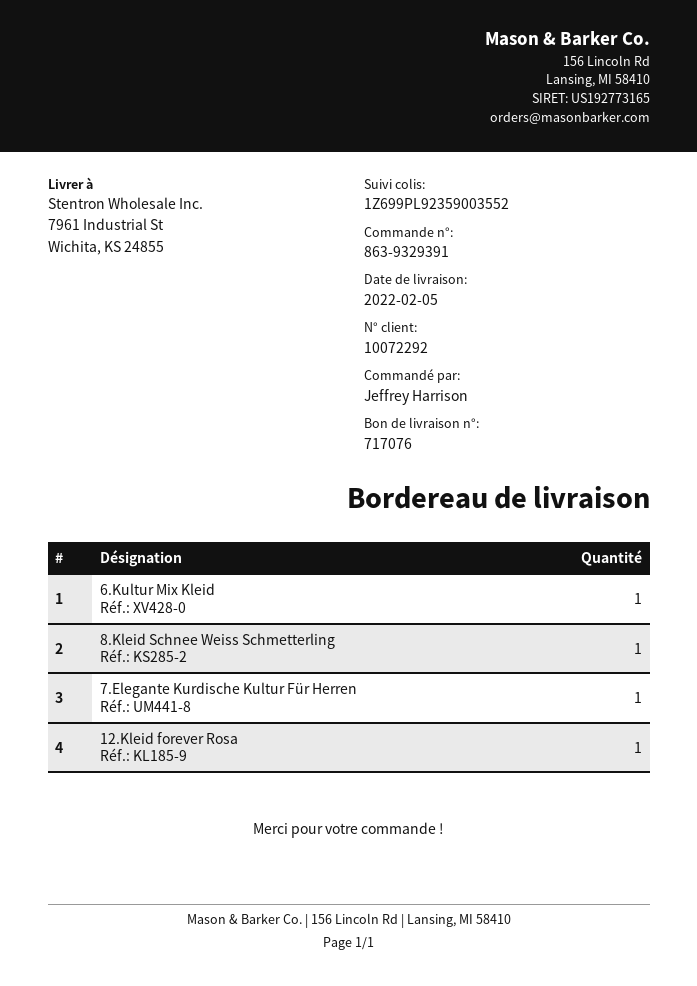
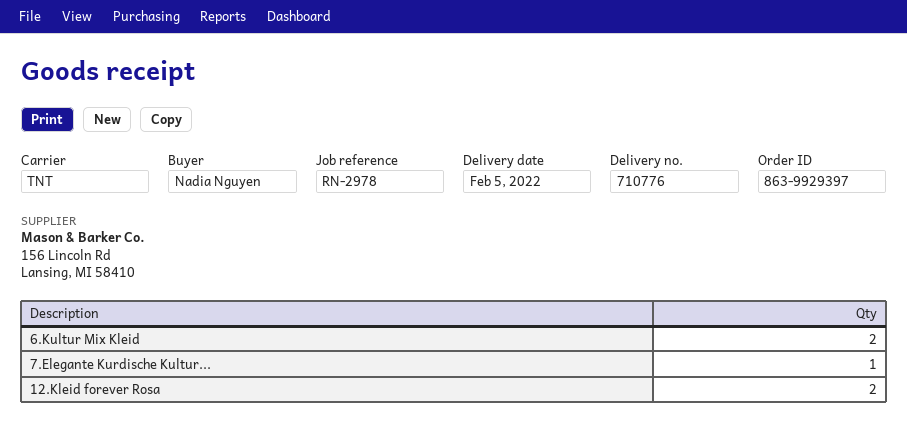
order number: 863-9329391 -> 863-9929397
delivery note number: 717076 -> 710776
ordered by: Jeffrey Harrison -> Nadia Nguyen
6.Kultur Mix Kleid: 1 -> 2
8.Kleid Schnee Weiss Schmetterling: 1 -> none
12.Kleid forever Rosa: 1 -> 2

